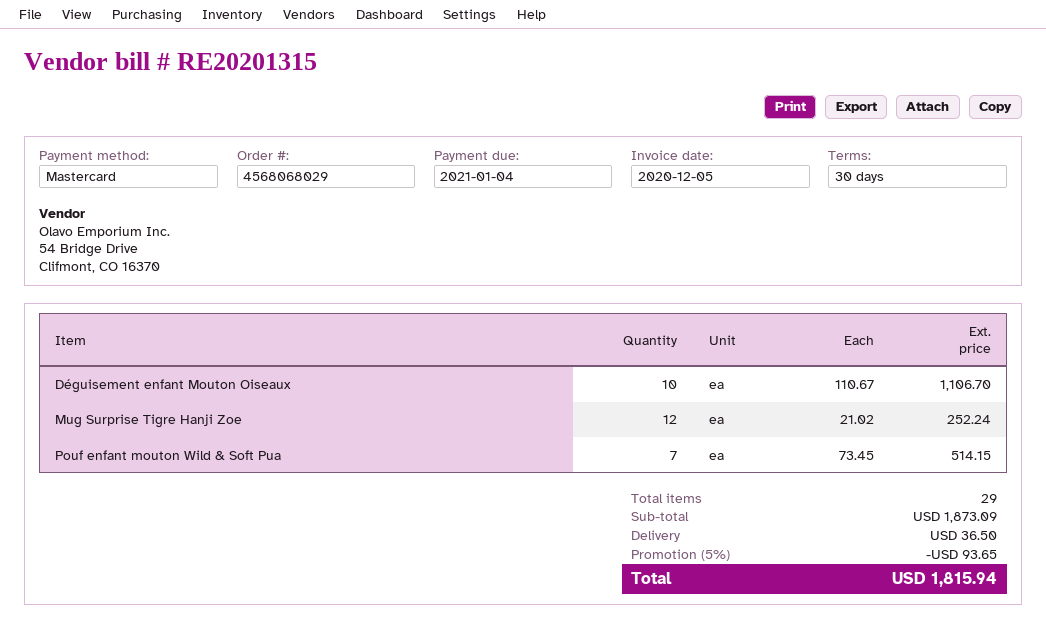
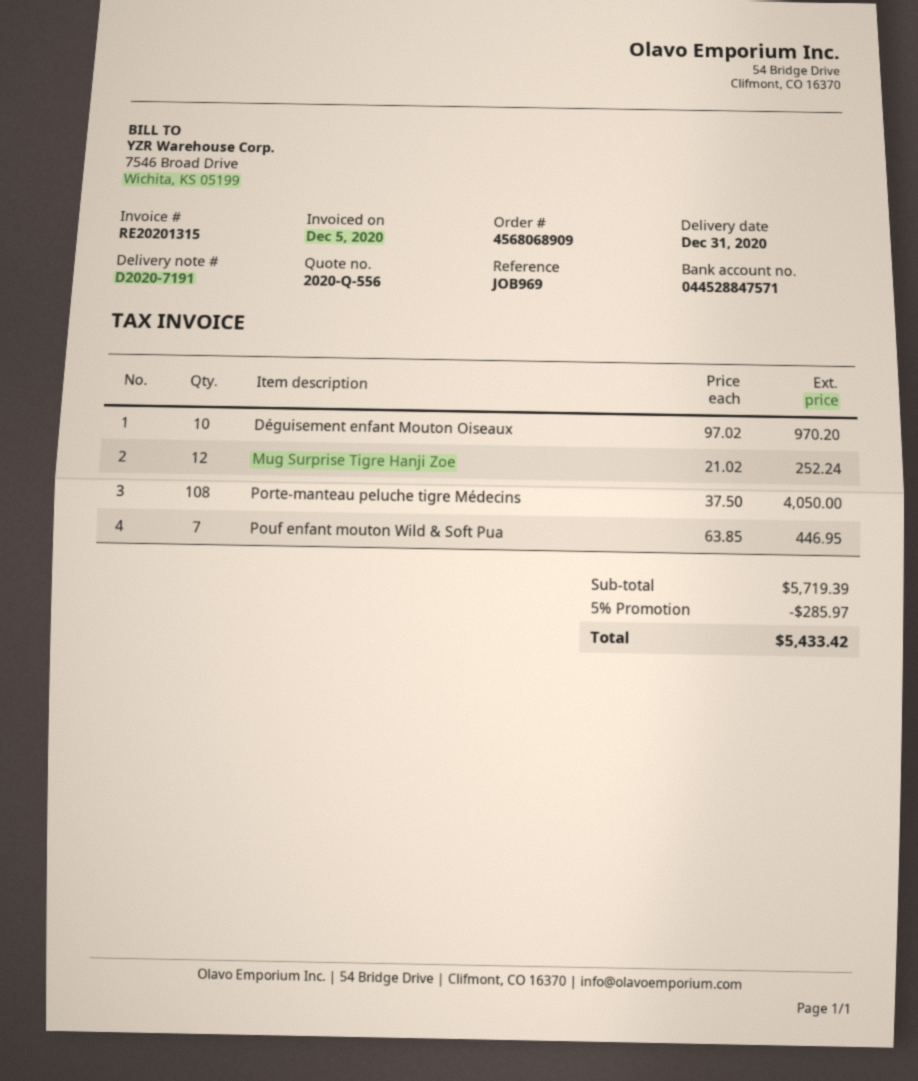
order number: 4568068029 -> 4568068909
Déguisement enfant Mouton Oiseaux: 10 x 110.67 = 1106.70 -> 10 x 97.02 = 970.20
Pouf enfant mouton Wild & Soft Pua: 7 x 73.45 = 514.15 -> 7 x 63.85 = 446.95
Porte-manteau peluche tigre Médecins: none -> 108 x 37.50 = 4050.00
subtotal: 1873.09 -> 5719.39
discount: 5% = 93.65 -> 5% = 285.97
shipping: 36.50 -> none
total: 1815.94 -> 5433.42

